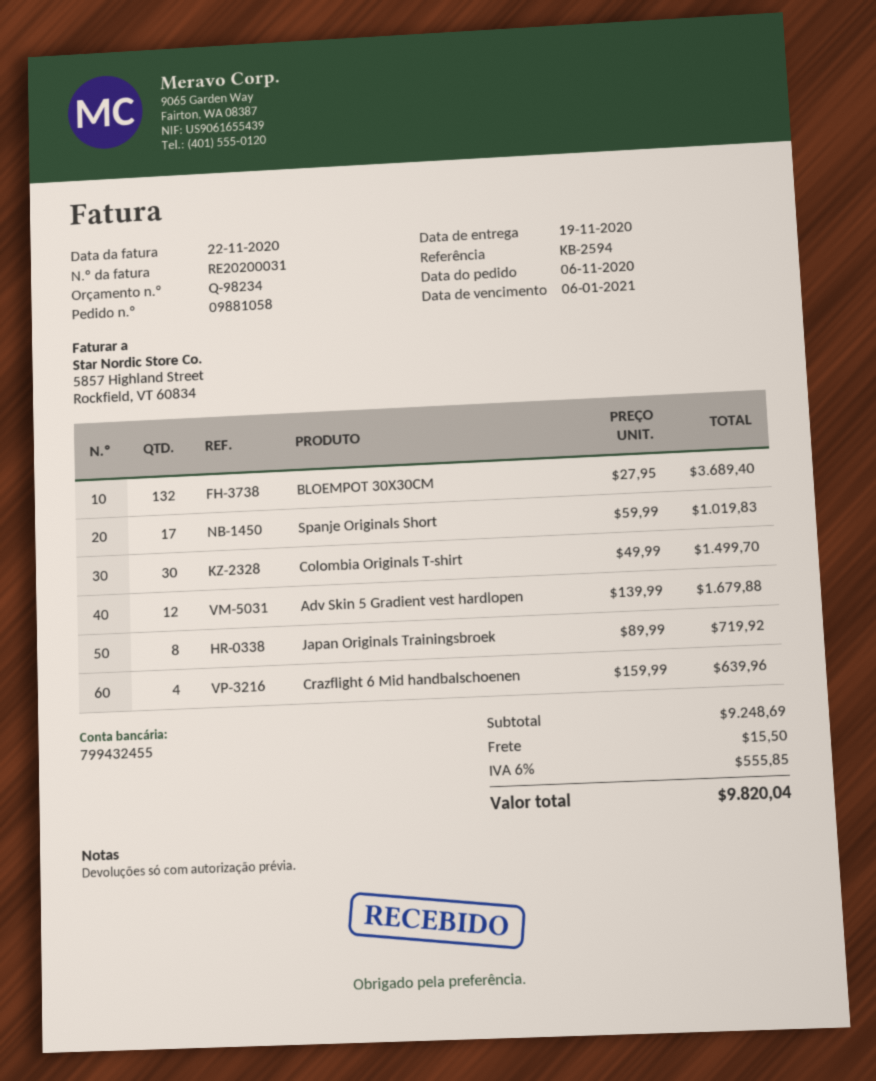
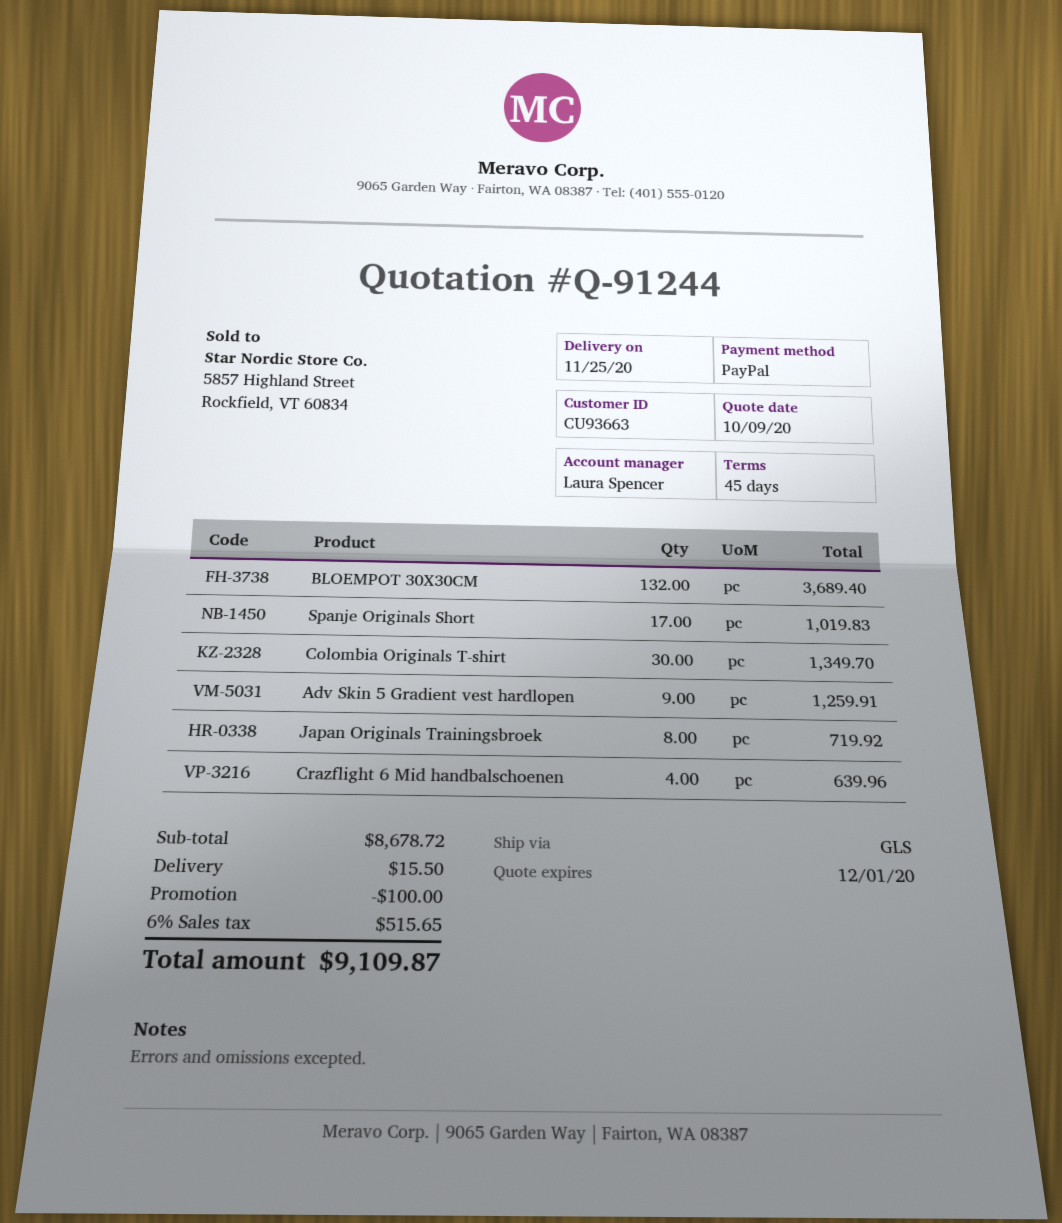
quote number: Q-98234 -> Q-91244
delivery date: 2020-11-19 -> 2020-11-25
Colombia Originals T-shirt: 30 for 1499.70 -> 30 for 1349.70
Adv Skin 5 Gradient vest hardlopen: 12 for 1679.88 -> 9 for 1259.91
subtotal: 9248.69 -> 8678.72
discount: none -> 100.00
tax: 6% = 555.85 -> 6% = 515.65
total: 9820.04 -> 9109.87

